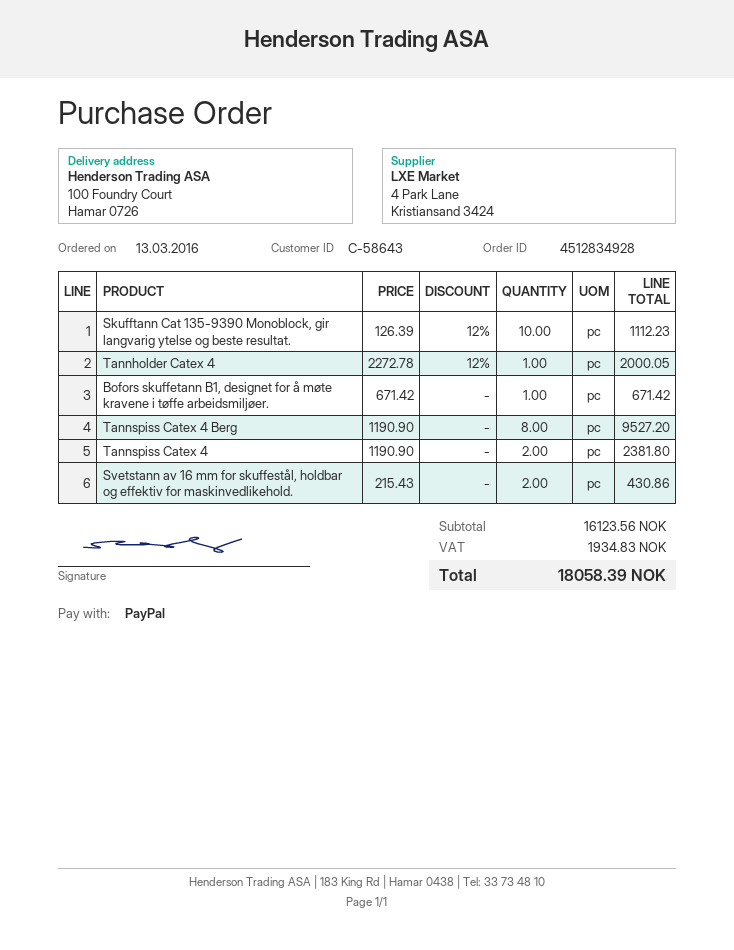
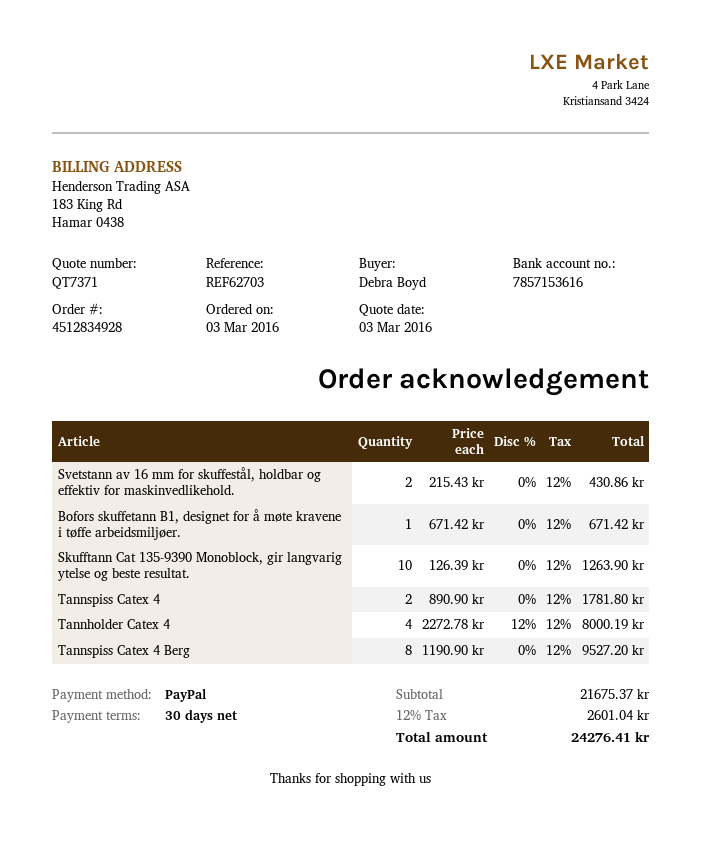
order date: 2016-03-13 -> 2016-03-03
Skufftann Cat 135-9390 Monoblock, gir langvarig ytelse og beste resultat.: 10 x 126.39 - 12% = 1112.23 -> 10 x 126.39 = 1263.90
Tannholder Catex 4: 1 x 2272.78 - 12% = 2000.05 -> 4 x 2272.78 - 12% = 8000.19
Tannspiss Catex 4: 2 x 1190.90 = 2381.80 -> 2 x 890.90 = 1781.80
subtotal: 16123.56 -> 21675.37
tax: 1934.83 -> 2601.04
total: 18058.39 -> 24276.41

